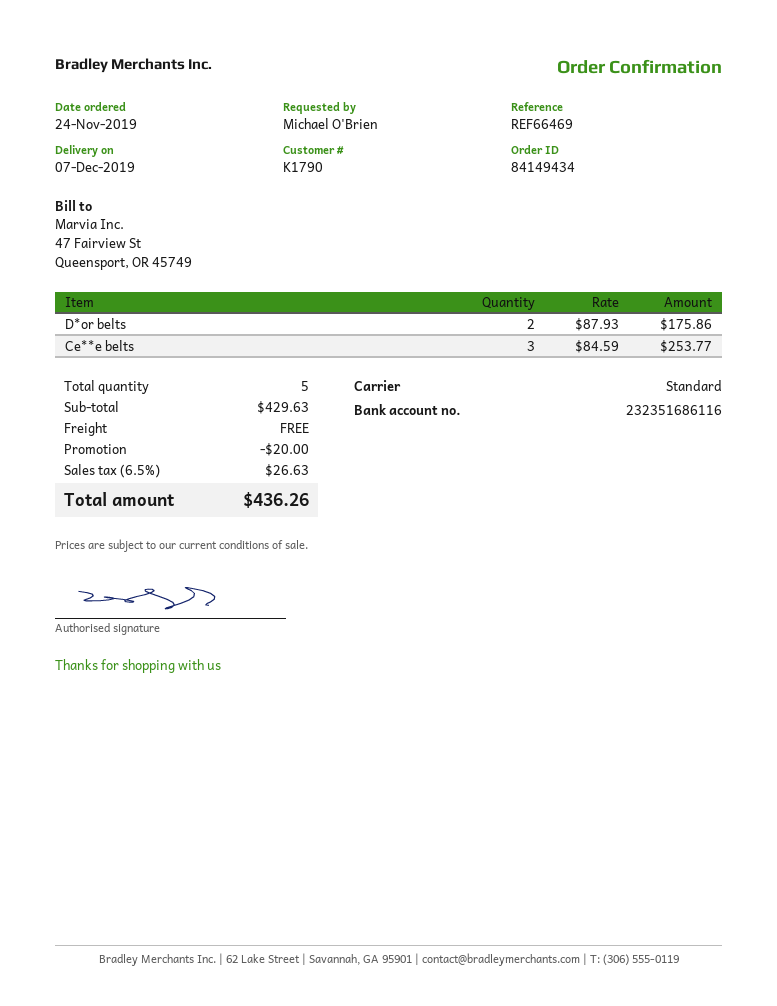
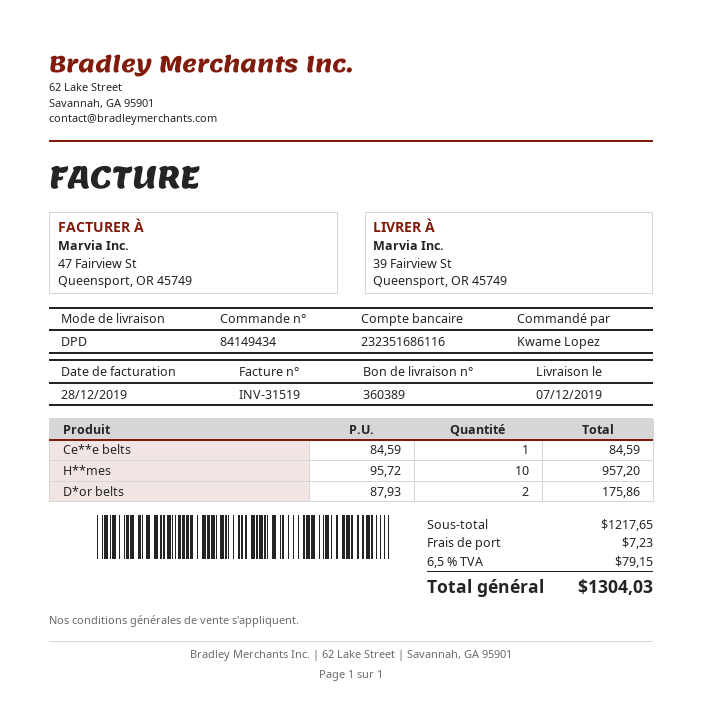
ordered by: Michael O'Brien -> Kwame Lopez
shipping method: standard -> DPD
Ce**e belts: 3 x 84.59 = 253.77 -> 1 x 84.59 = 84.59
H**mes: none -> 10 x 95.72 = 957.20
subtotal: 429.63 -> 1217.65
discount: 20.00 -> none
shipping: 0.00 -> 7.23
tax: 6.5% = 26.63 -> 6.5% = 79.15
total: 436.26 -> 1304.03

